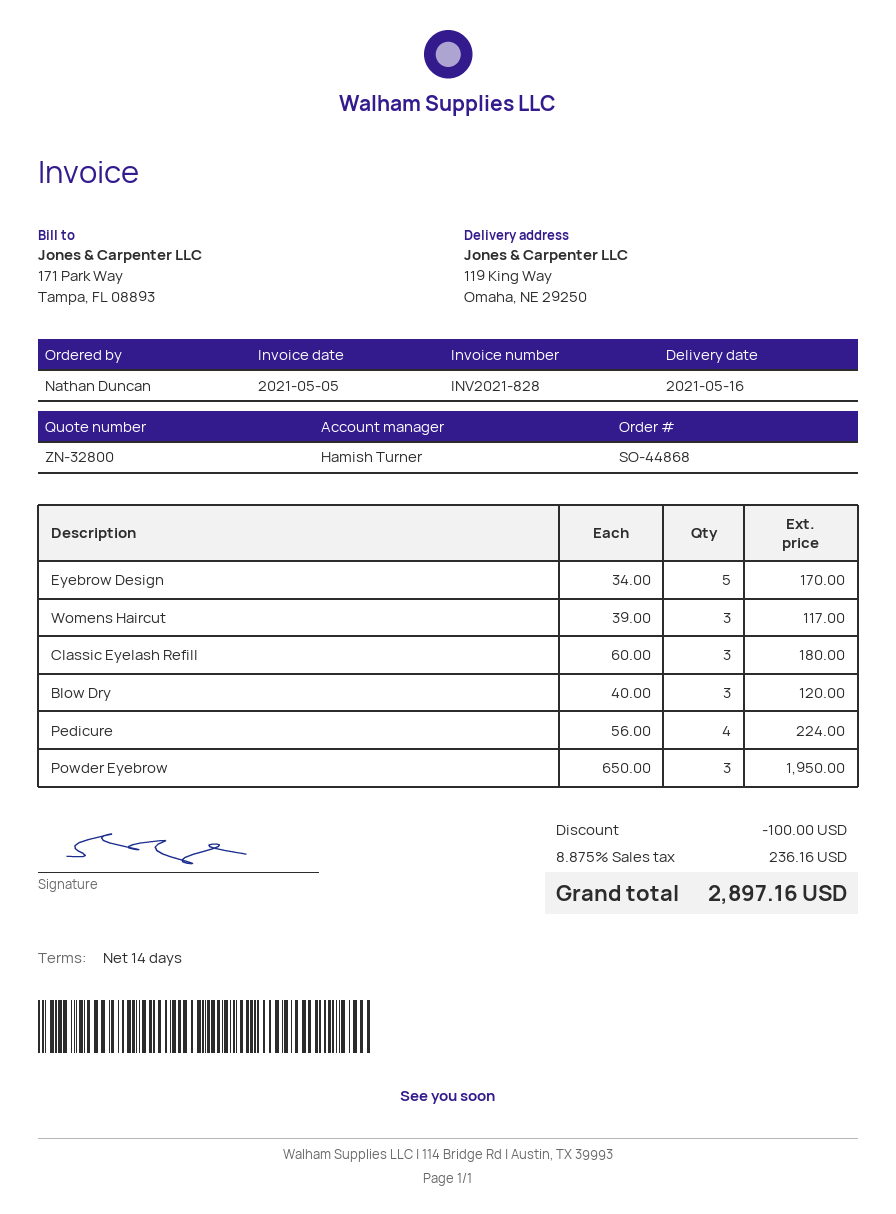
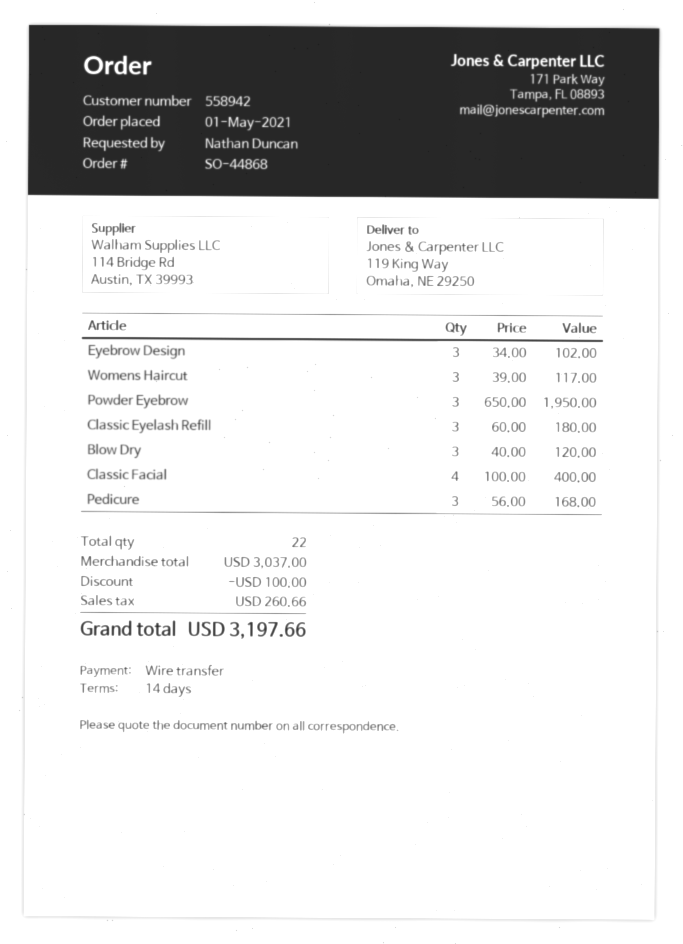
Eyebrow Design: 5 x 34.00 = 170.00 -> 3 x 34.00 = 102.00
Pedicure: 4 x 56.00 = 224.00 -> 3 x 56.00 = 168.00
Classic Facial: none -> 4 x 100.00 = 400.00
tax: 236.16 -> 260.66
total: 2897.16 -> 3197.66

